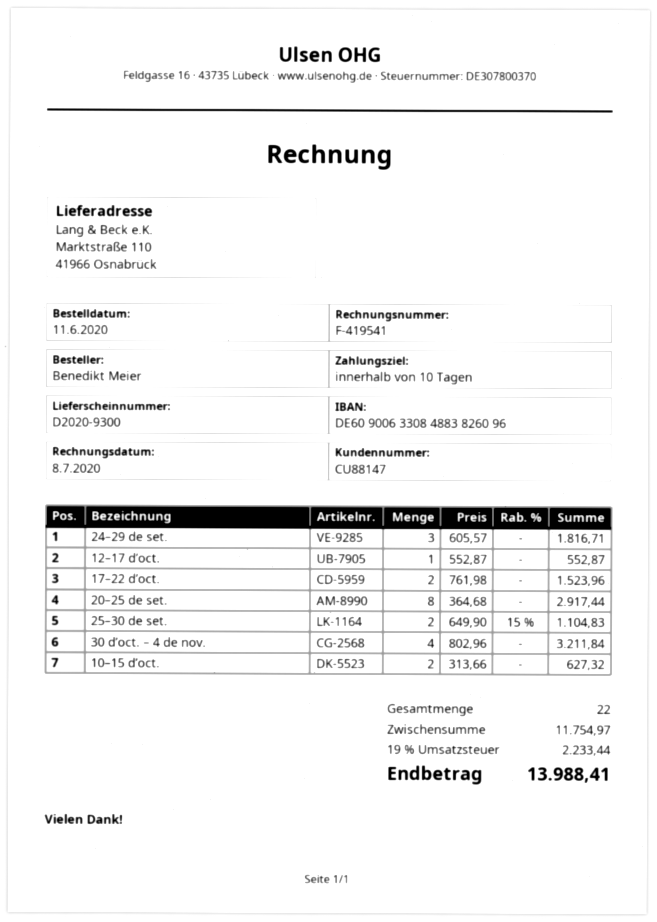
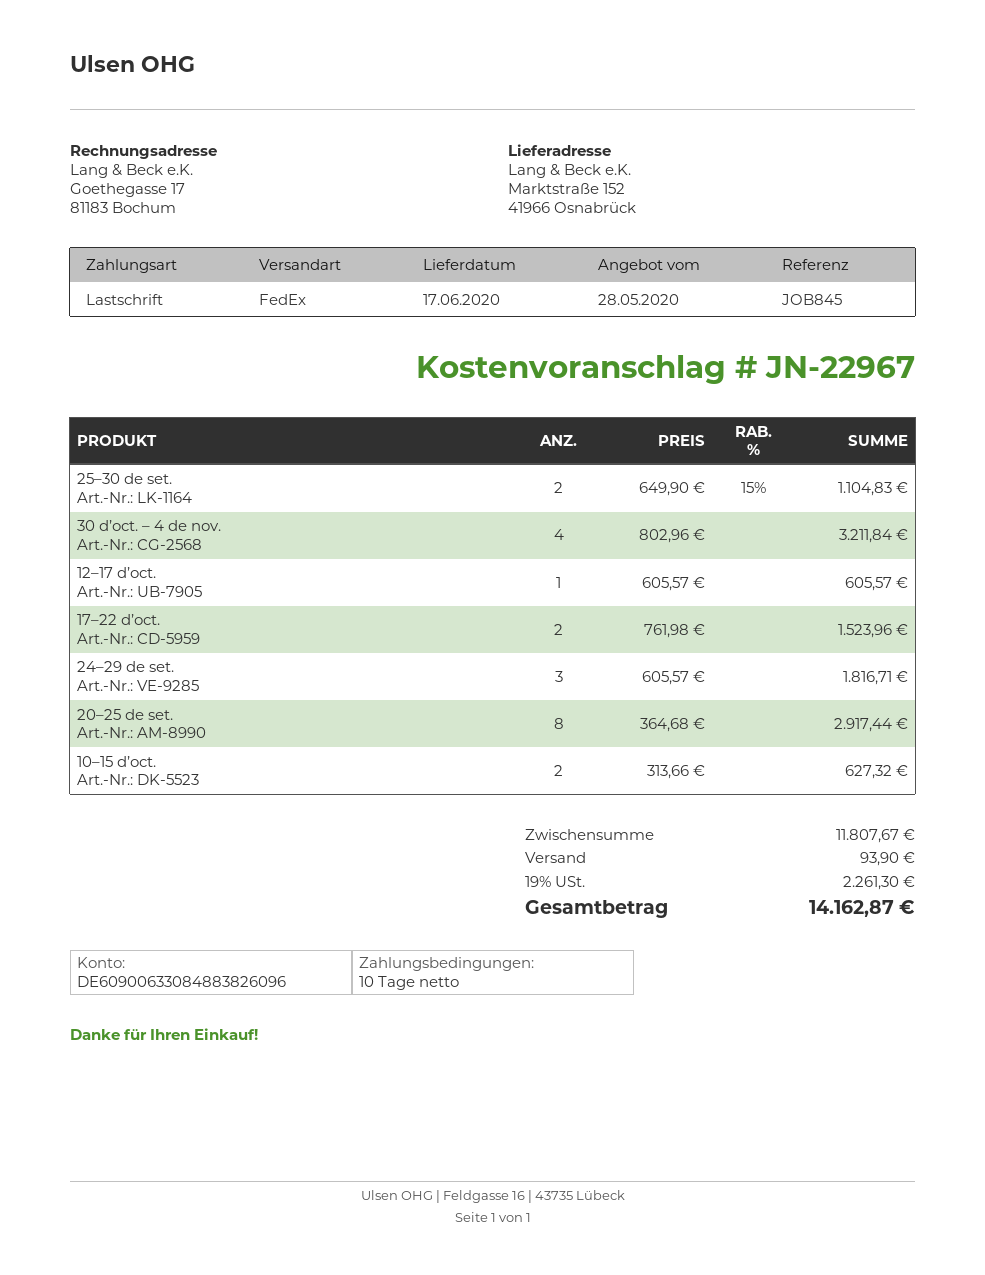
ship to: Marktstraße 110, 41966 Osnabrück -> Marktstraße 152, 41966 Osnabrück
12–17 d’oct.: 1 x 552.87 = 552.87 -> 1 x 605.57 = 605.57
subtotal: 11754.97 -> 11807.67
shipping: none -> 93.90
tax: 19% = 2233.44 -> 19% = 2261.30
total: 13988.41 -> 14162.87

